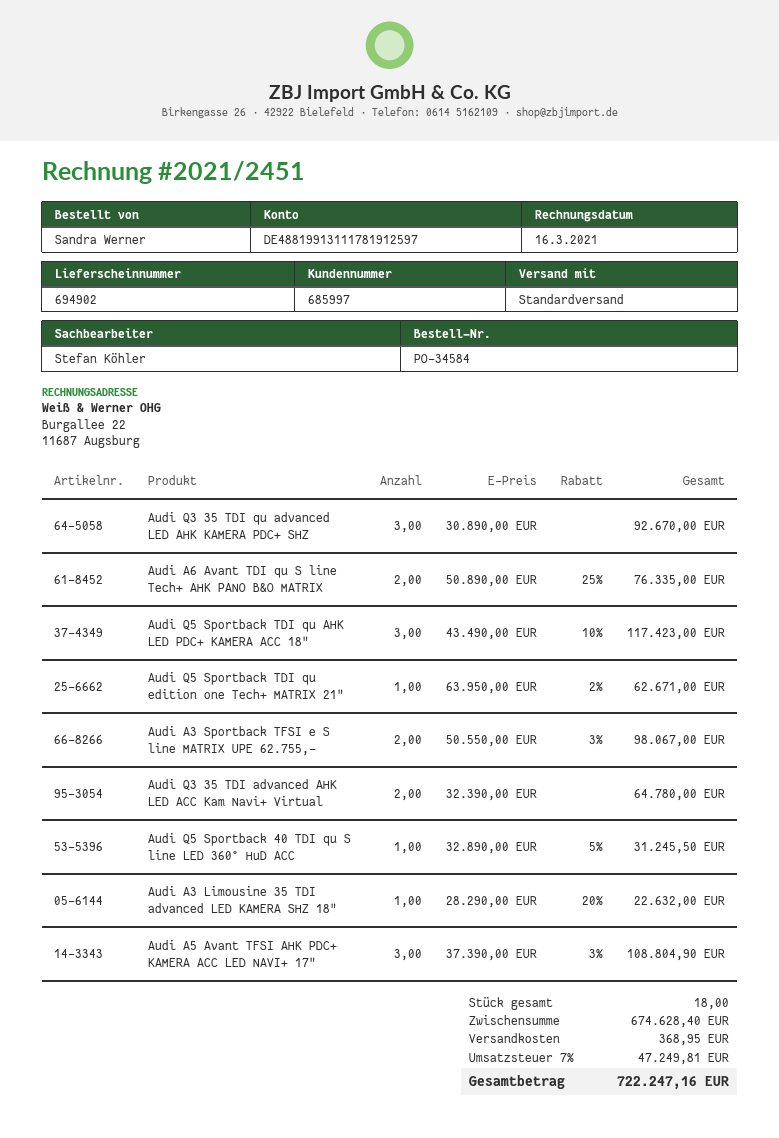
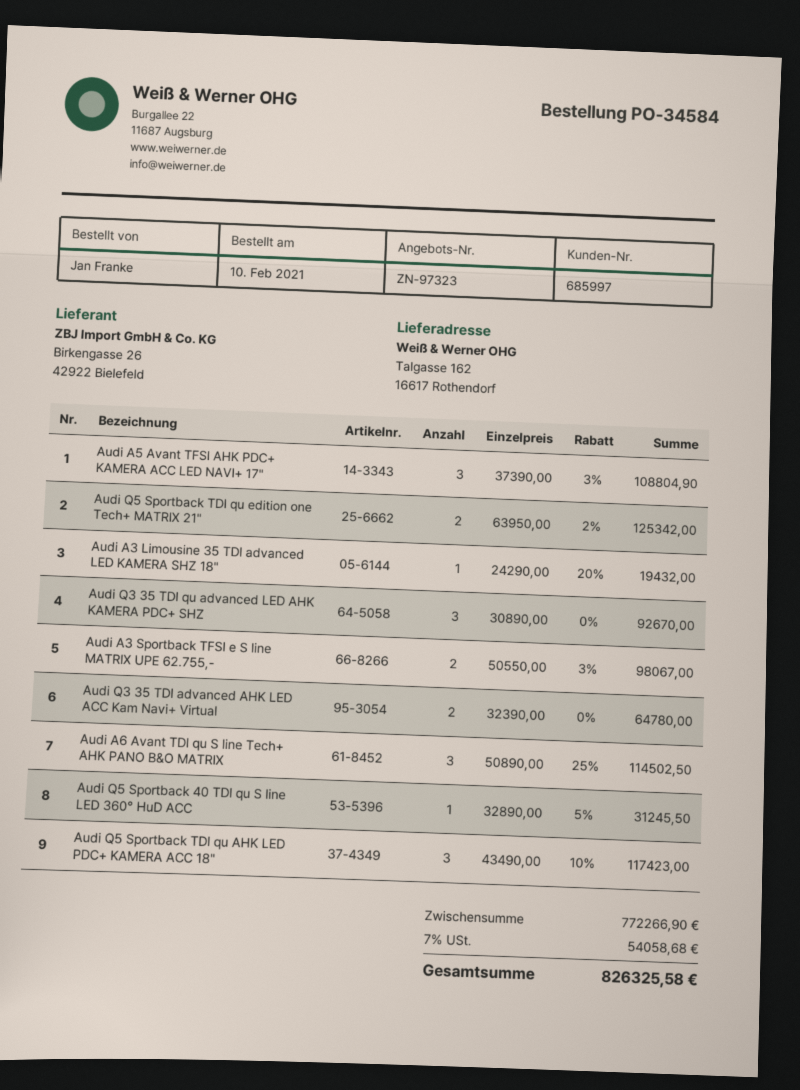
ordered by: Sandra Werner -> Jan Franke
Audi A6 Avant TDI qu S line Tech+ AHK PANO B&O MATRIX: 2 x 50890.00 - 25% = 76335.00 -> 3 x 50890.00 - 25% = 114502.50
Audi Q5 Sportback TDI qu edition one Tech+ MATRIX 21": 1 x 63950.00 - 2% = 62671.00 -> 2 x 63950.00 - 2% = 125342.00
Audi A3 Limousine 35 TDI advanced LED KAMERA SHZ 18": 1 x 28290.00 - 20% = 22632.00 -> 1 x 24290.00 - 20% = 19432.00
subtotal: 674628.40 -> 772266.90
shipping: 368.95 -> none
tax: 7% = 47249.81 -> 7% = 54058.68
total: 722247.16 -> 826325.58

